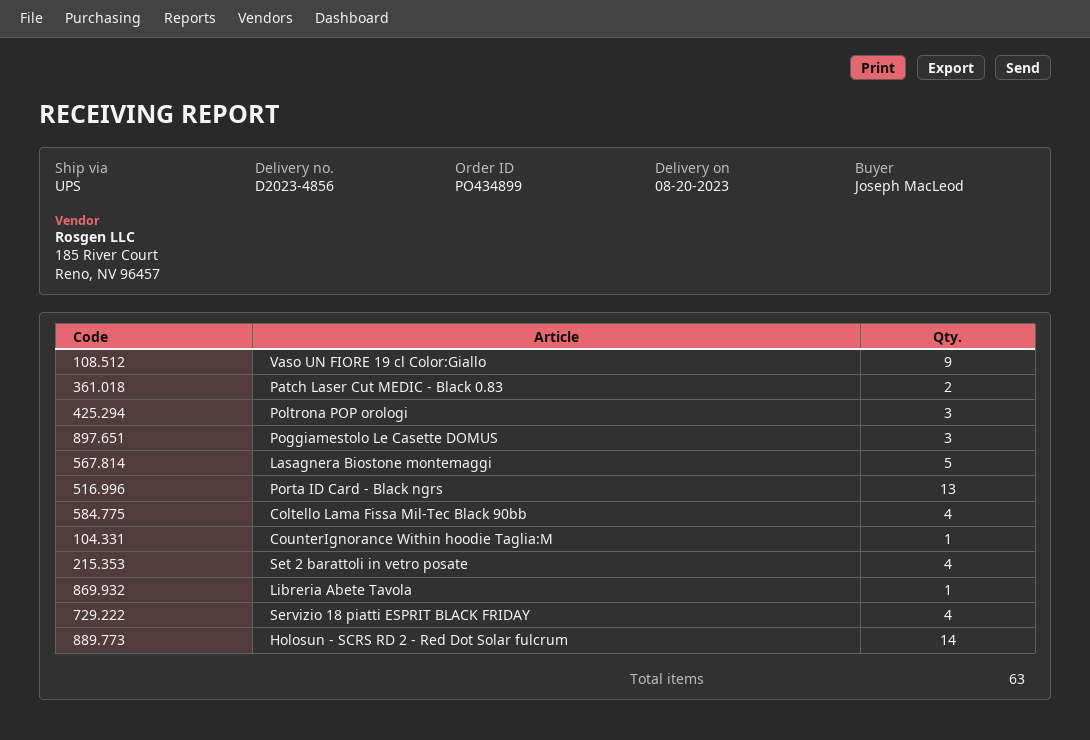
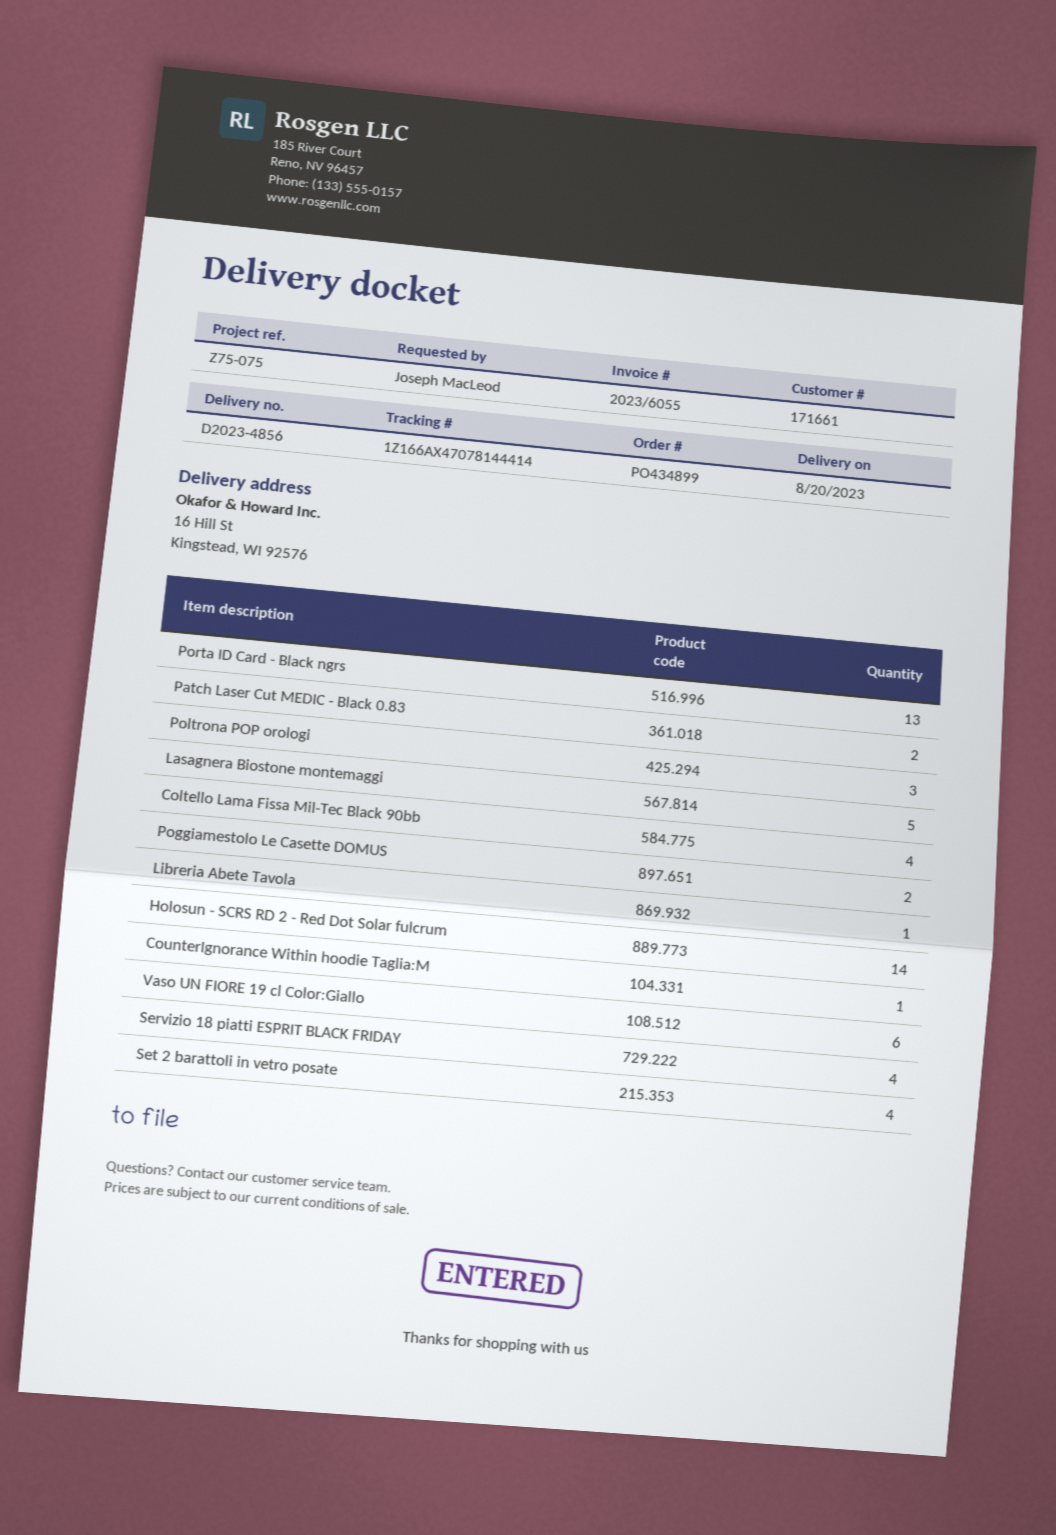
Vaso UN FIORE 19 cl Color:Giallo: 9 -> 6
Poggiamestolo Le Casette DOMUS: 3 -> 2

